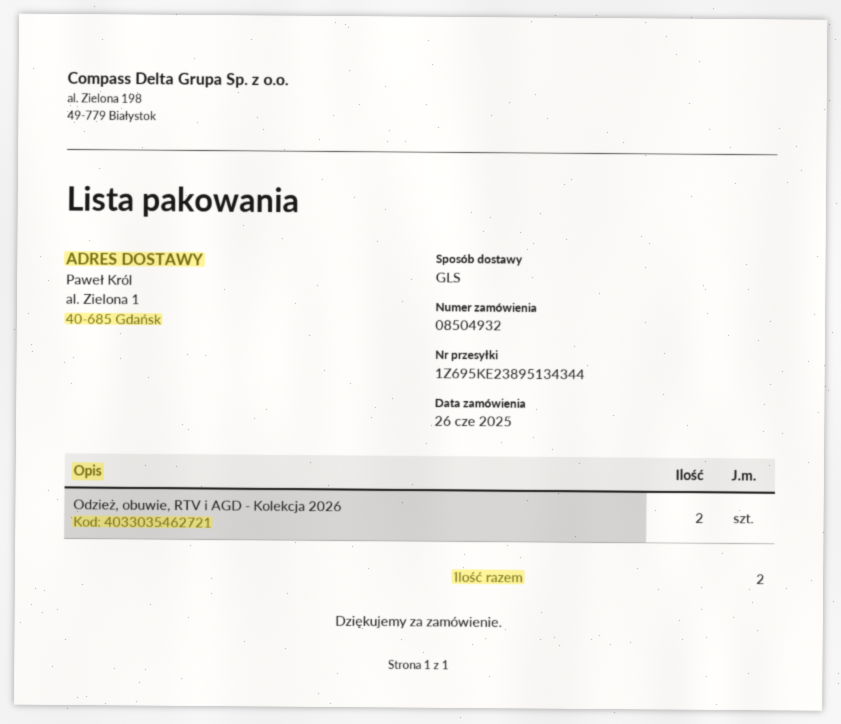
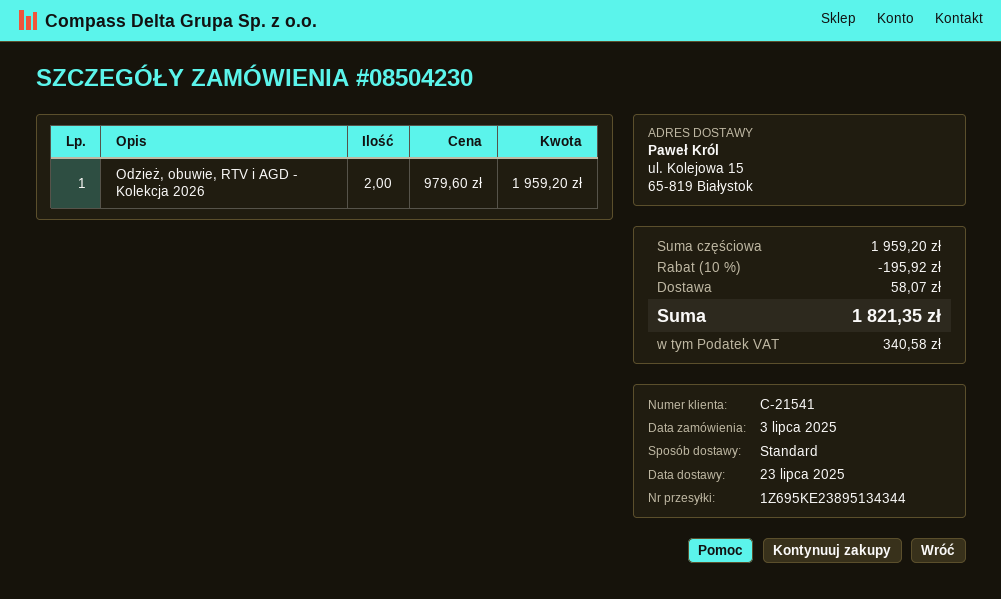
order number: 08504932 -> 08504230
order date: 2025-06-26 -> 2025-07-03
shipping method: GLS -> standard
ship to: al. Zielona 1, 40-685 Gdańsk -> ul. Kolejowa 15, 65-819 Białystok

